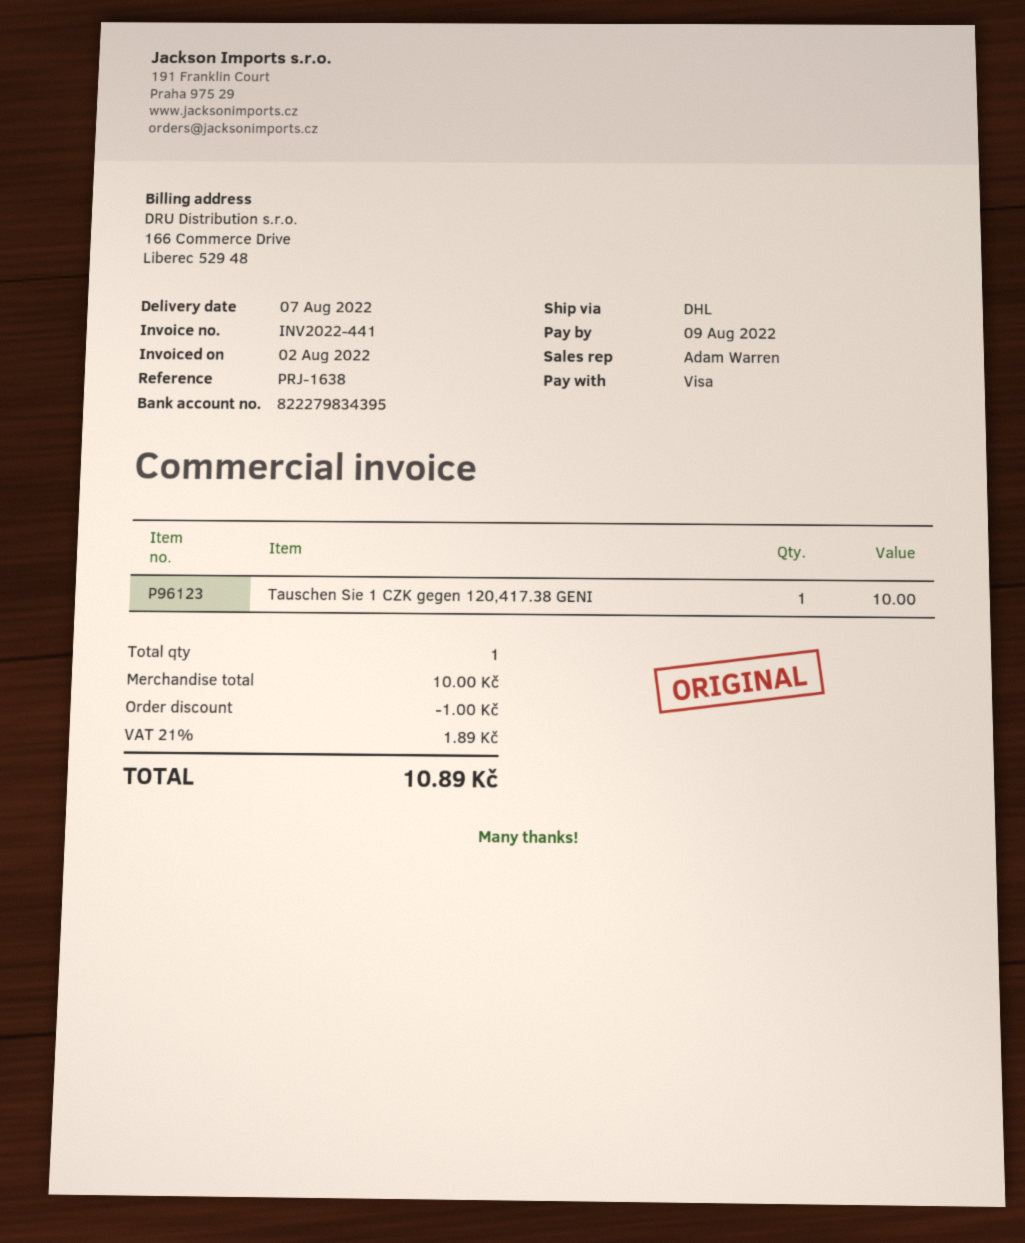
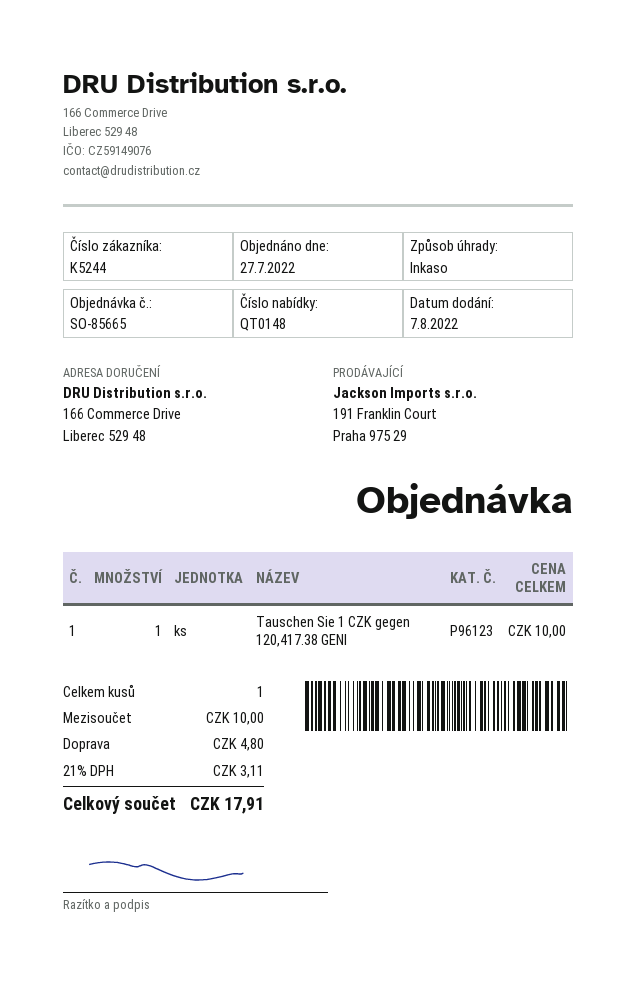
payment method: Visa -> direct debit
discount: 1.00 -> none
shipping: none -> 4.80
tax: 21% = 1.89 -> 21% = 3.11
total: 10.89 -> 17.91

